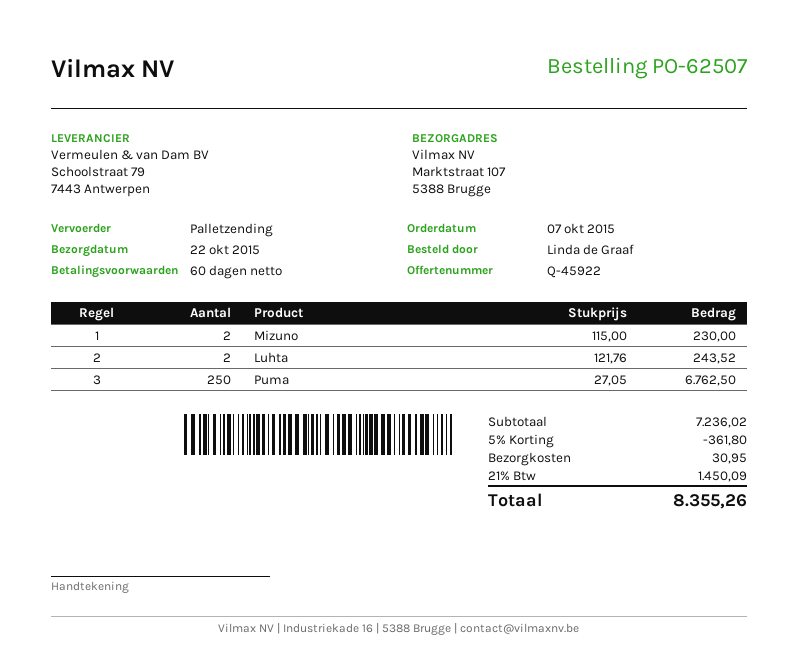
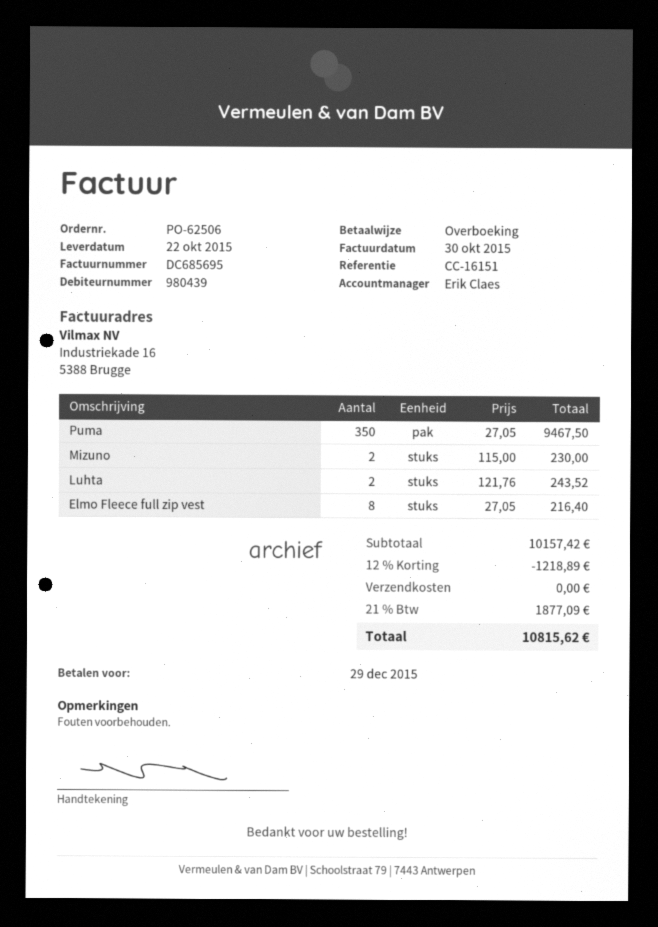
order number: PO-62507 -> PO-62506
Puma: 250 x 27.05 = 6762.50 -> 350 x 27.05 = 9467.50
Elmo Fleece full zip vest: none -> 8 x 27.05 = 216.40
subtotal: 7236.02 -> 10157.42
discount: 5% = 361.80 -> 12% = 1218.89
shipping: 30.95 -> 0.00
tax: 21% = 1450.09 -> 21% = 1877.09
total: 8355.26 -> 10815.62

